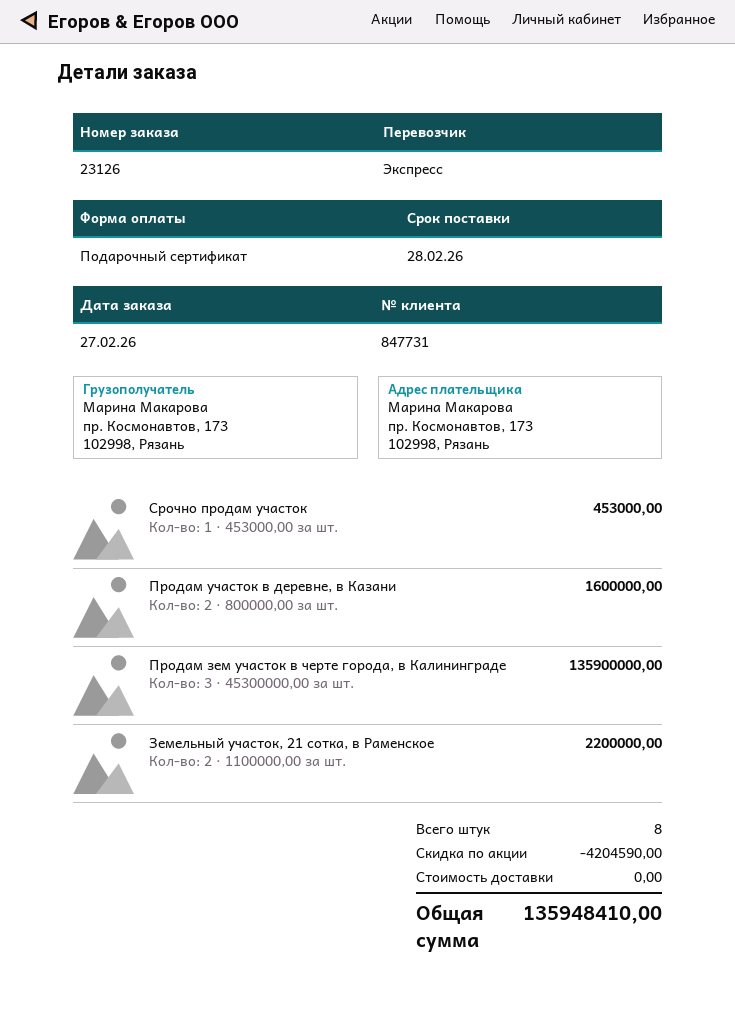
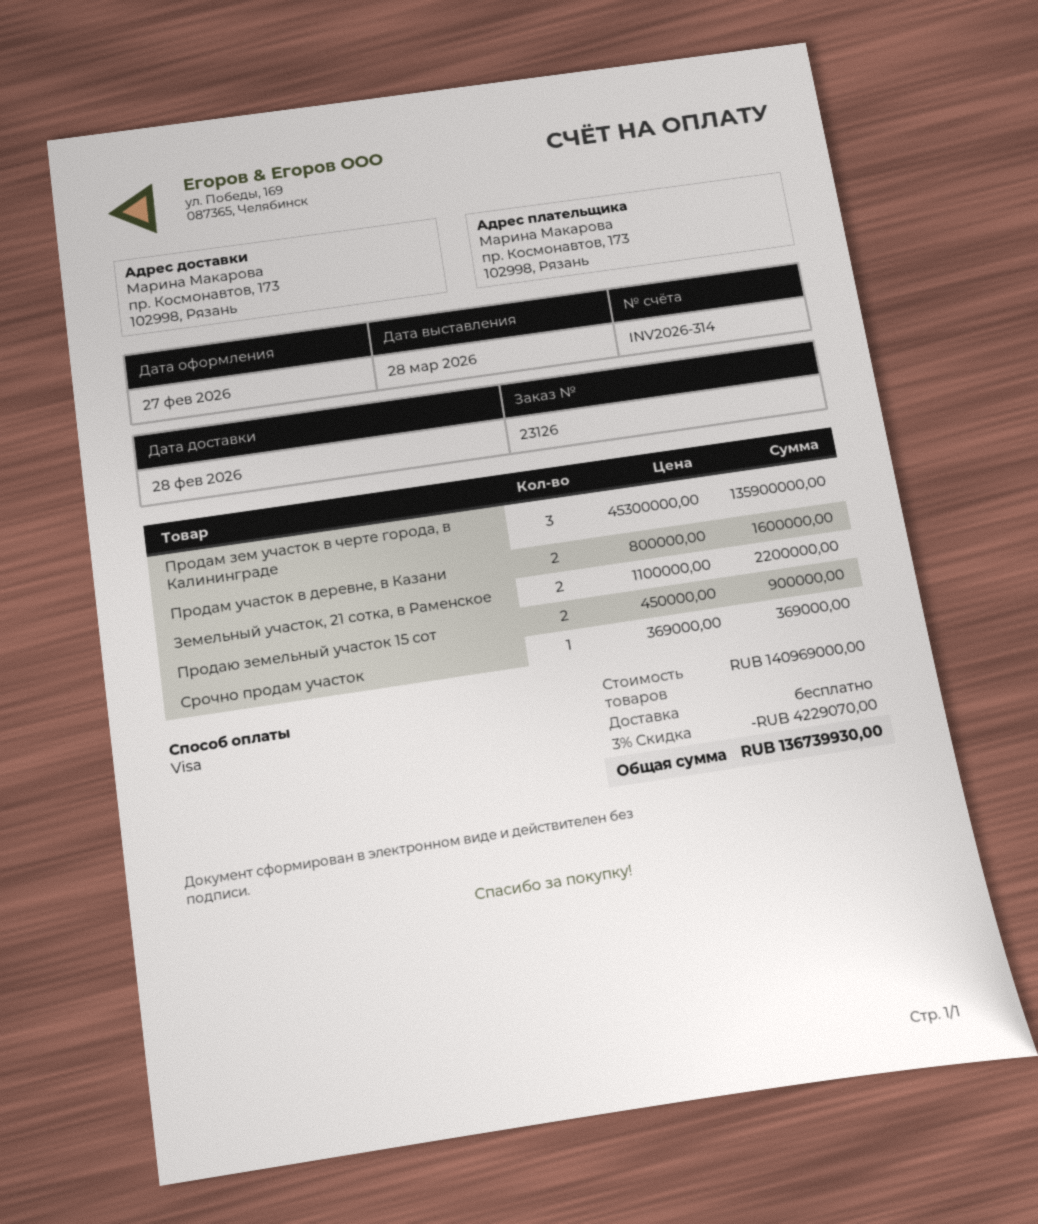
payment method: gift card -> Visa
Срочно продам участок: 1 x 453000.00 = 453000.00 -> 1 x 369000.00 = 369000.00
Продаю земельный участок 15 сот: none -> 2 x 450000.00 = 900000.00
discount: 4204590.00 -> 4229070.00
total: 135948410.00 -> 136739930.00

